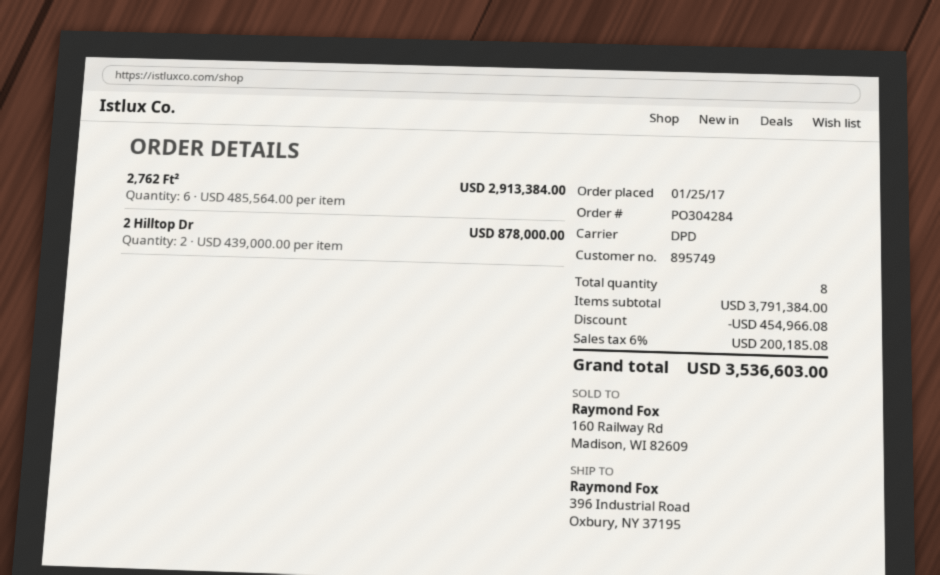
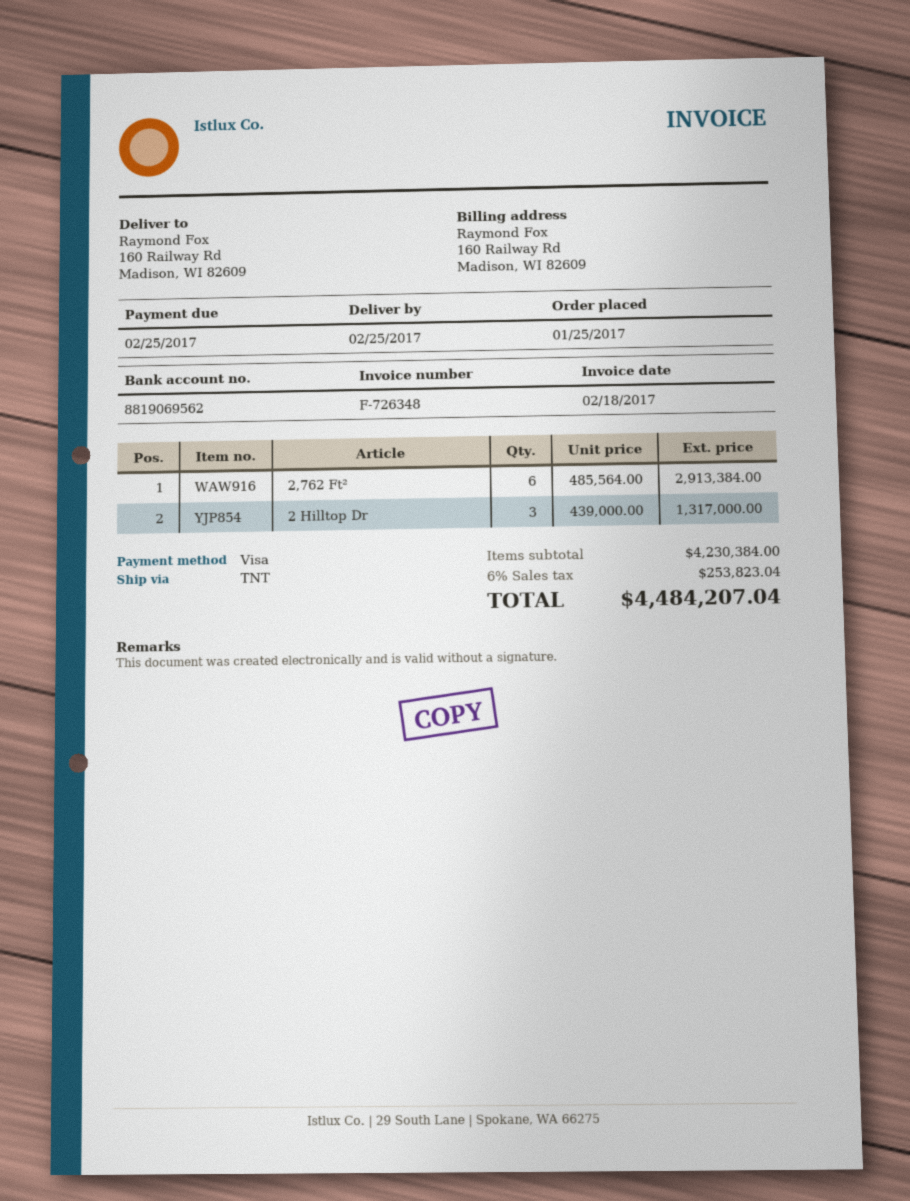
shipping method: DPD -> TNT
ship to: 396 Industrial Road, Oxbury, NY 37195 -> 160 Railway Rd, Madison, WI 82609
2 Hilltop Dr: 2 x 439000.00 = 878000.00 -> 3 x 439000.00 = 1317000.00
subtotal: 3791384.00 -> 4230384.00
discount: 454966.08 -> none
tax: 6% = 200185.08 -> 6% = 253823.04
total: 3536603.00 -> 4484207.04

